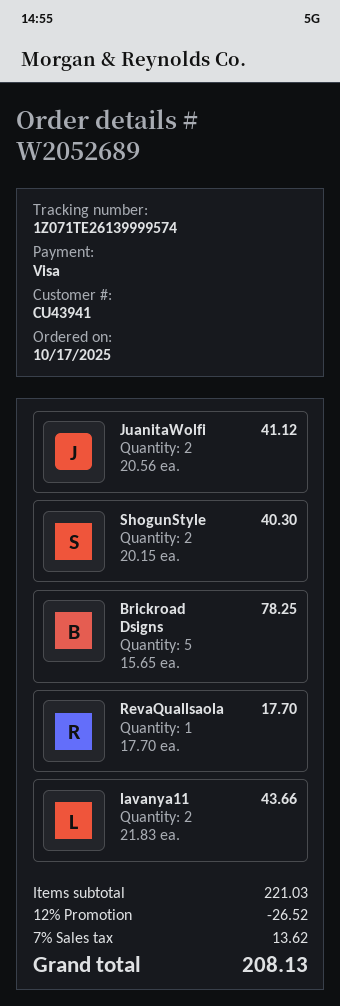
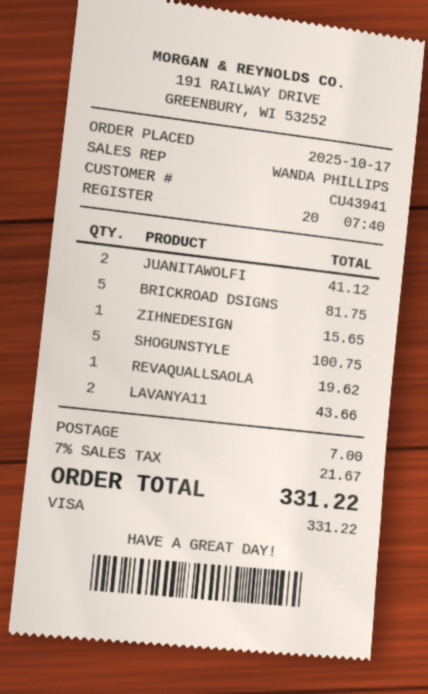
ShogunStyle: 2 for 40.30 -> 5 for 100.75
Brickroad Dsigns: 5 for 78.25 -> 5 for 81.75
RevaQuallsaola: 1 for 17.70 -> 1 for 19.62
ZIHNEDESIGN: none -> 1 for 15.65
discount: 12% = 26.52 -> none
shipping: none -> 7.00
tax: 7% = 13.62 -> 7% = 21.67
total: 208.13 -> 331.22

